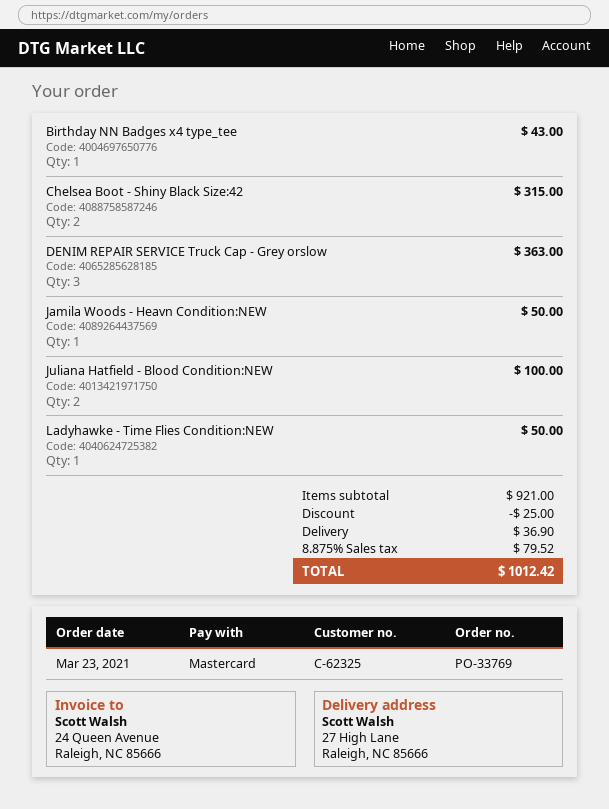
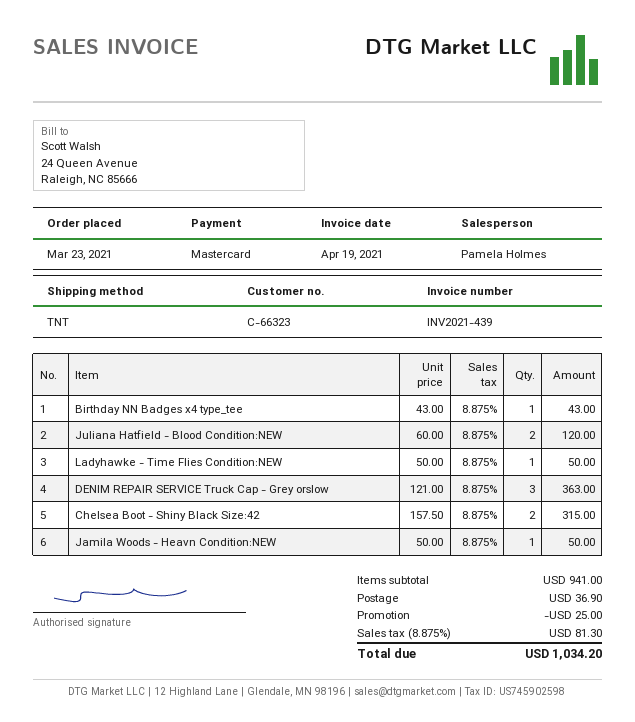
customer number: C-62325 -> C-66323
Juliana Hatfield - Blood Condition:NEW: 2 for 100.00 -> 2 for 120.00
subtotal: 921.00 -> 941.00
tax: 8.875% = 79.52 -> 8.875% = 81.30
total: 1012.42 -> 1034.20

